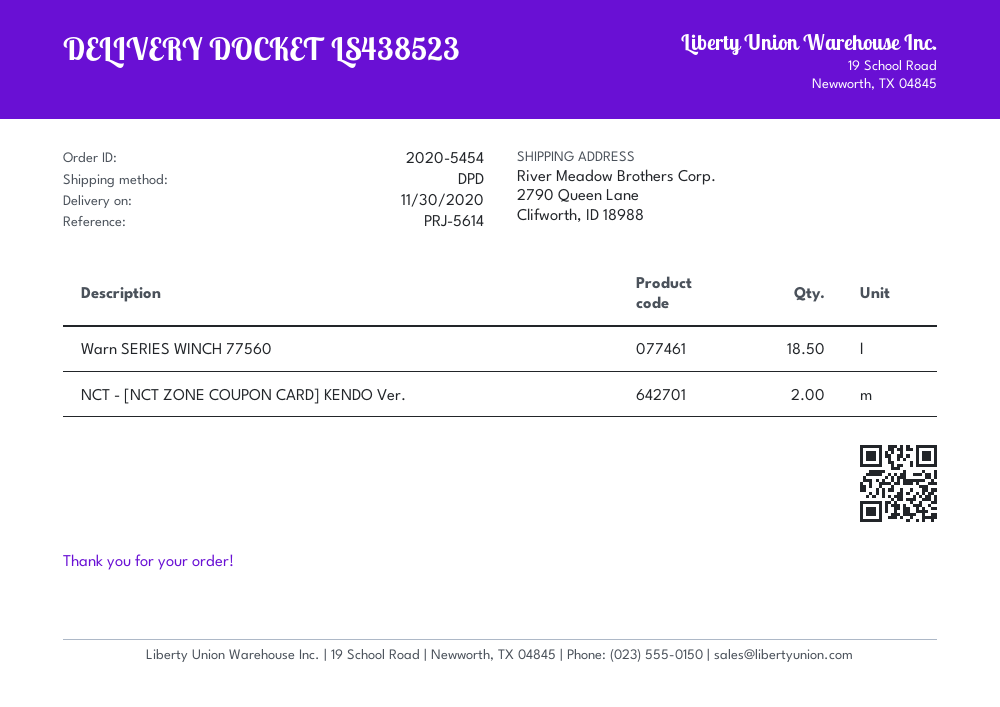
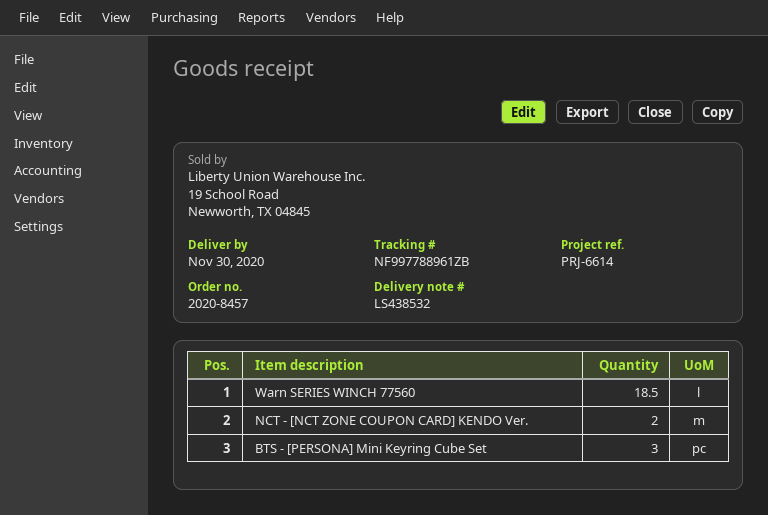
order number: 2020-5454 -> 2020-8457
delivery note number: LS438523 -> LS438532
reference: PRJ-5614 -> PRJ-6614
BTS - [PERSONA] Mini Keyring Cube Set: none -> 3

